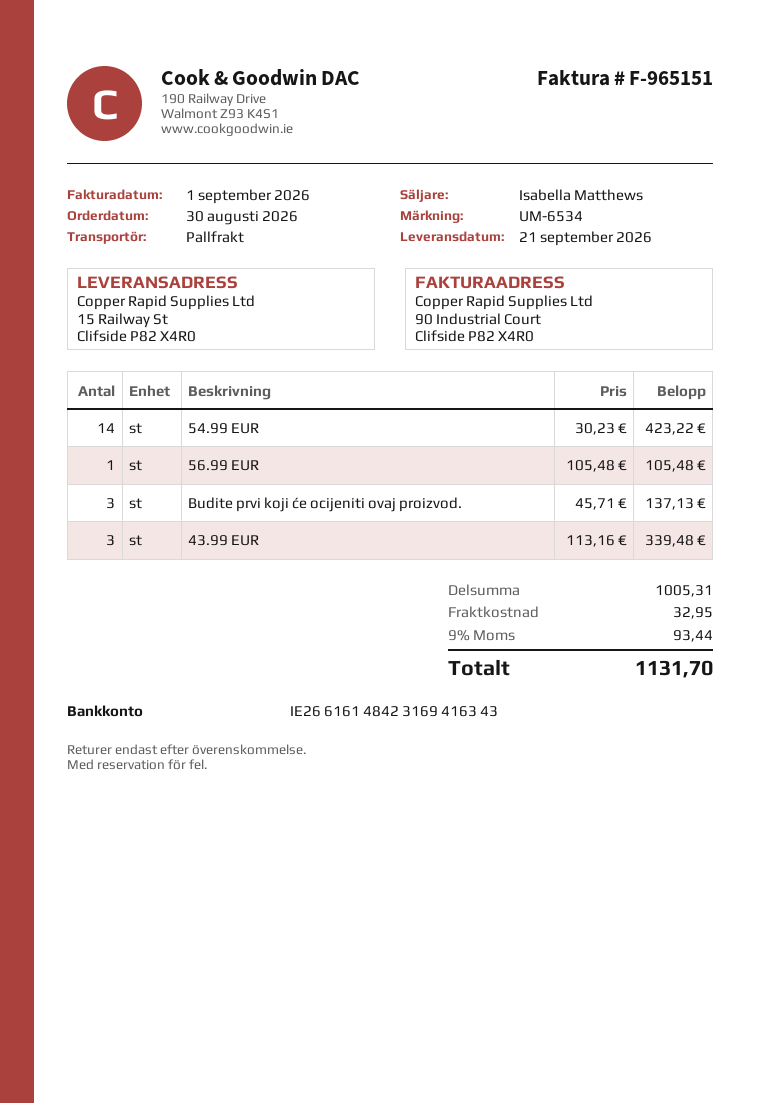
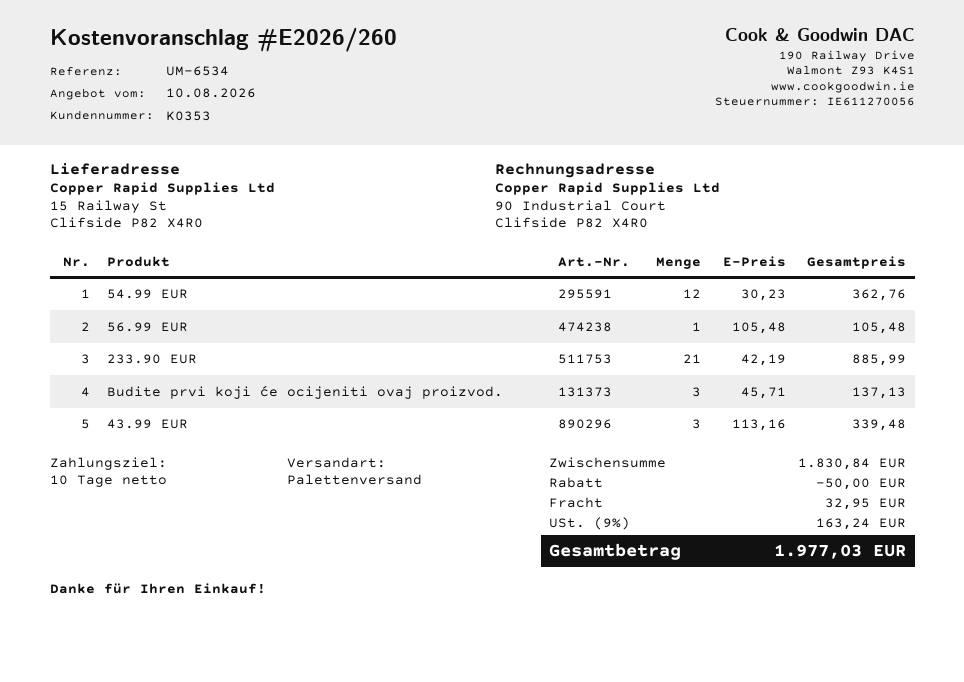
54.99 EUR: 14 x 30.23 = 423.22 -> 12 x 30.23 = 362.76
233.90 EUR: none -> 21 x 42.19 = 885.99
subtotal: 1005.31 -> 1830.84
discount: none -> 50.00
tax: 9% = 93.44 -> 9% = 163.24
total: 1131.70 -> 1977.03

